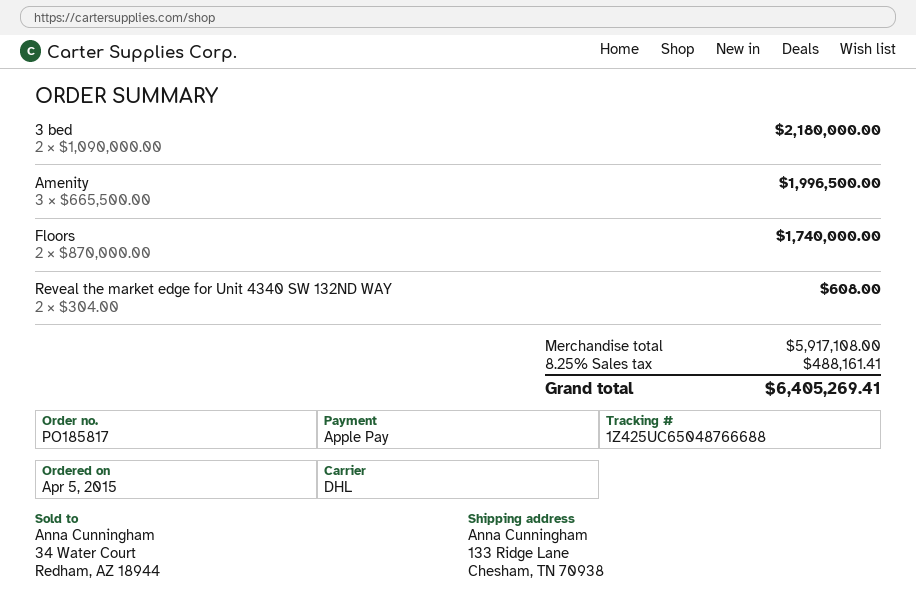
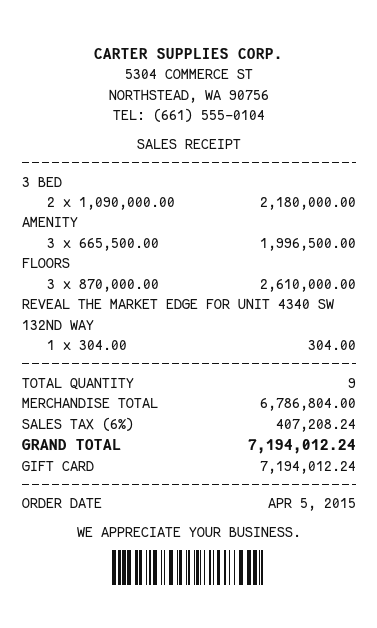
payment method: Apple Pay -> gift card
Floors: 2 x 870000.00 = 1740000.00 -> 3 x 870000.00 = 2610000.00
Reveal the market edge for Unit 4340 SW 132ND WAY: 2 x 304.00 = 608.00 -> 1 x 304.00 = 304.00
subtotal: 5917108.00 -> 6786804.00
tax: 8.25% = 488161.41 -> 6% = 407208.24
total: 6405269.41 -> 7194012.24

